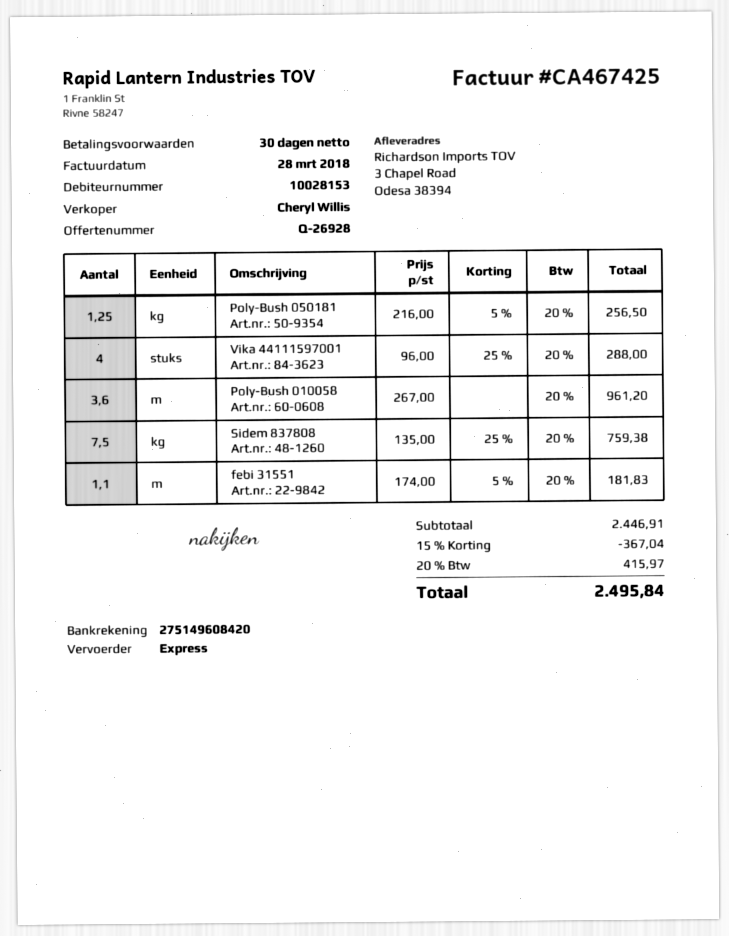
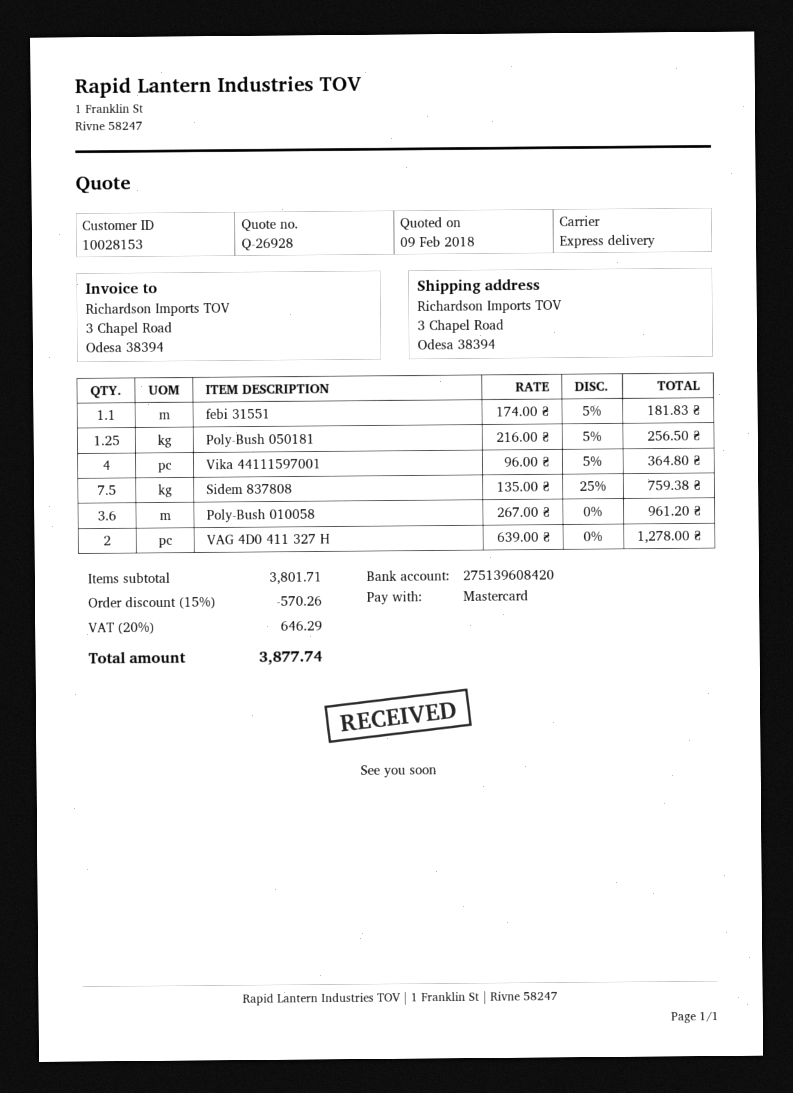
bank account: 275149608420 -> 275139608420
Vika 44111597001: 4 x 96.00 - 25% = 288.00 -> 4 x 96.00 - 5% = 364.80
VAG 4D0 411 327 H: none -> 2 x 639.00 = 1278.00
subtotal: 2446.91 -> 3801.71
discount: 15% = 367.04 -> 15% = 570.26
tax: 20% = 415.97 -> 20% = 646.29
total: 2495.84 -> 3877.74

